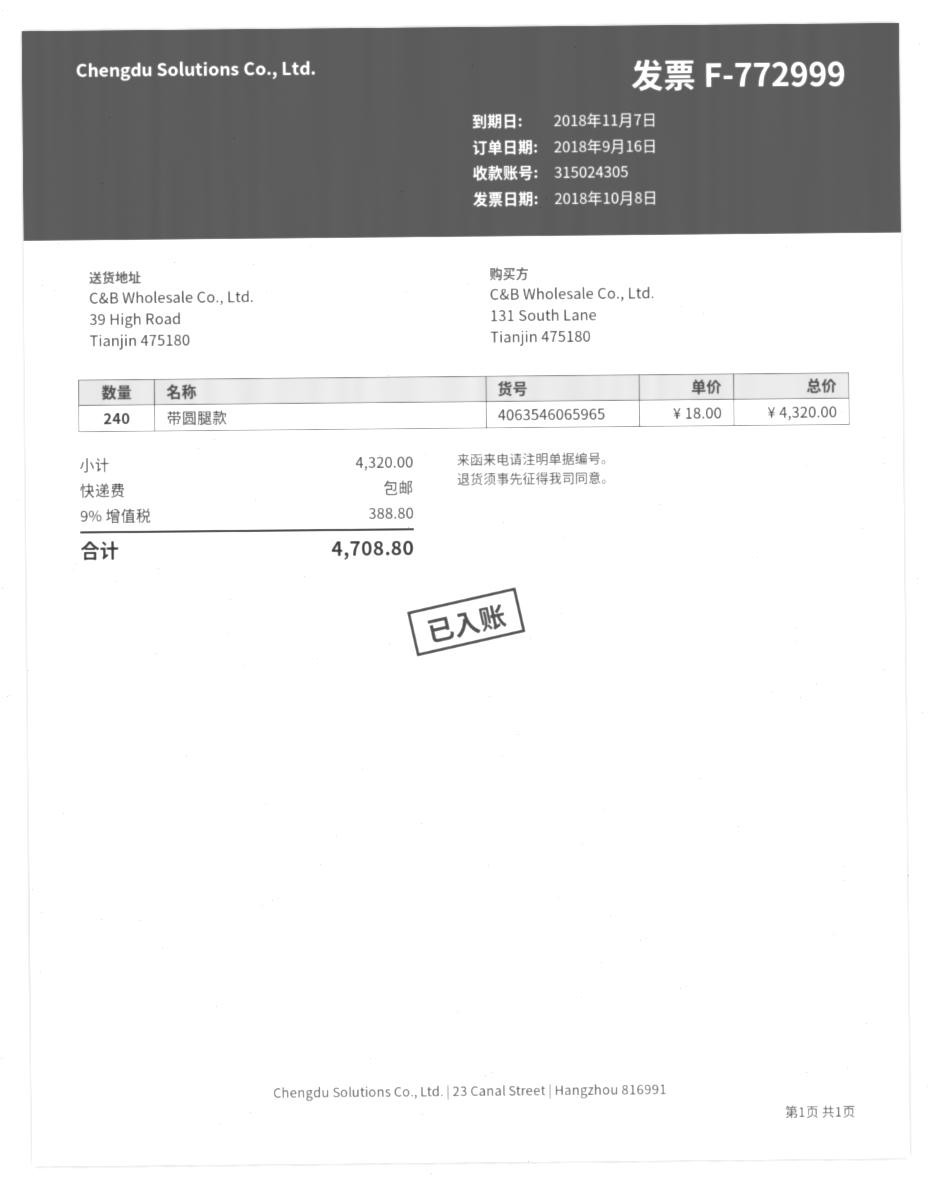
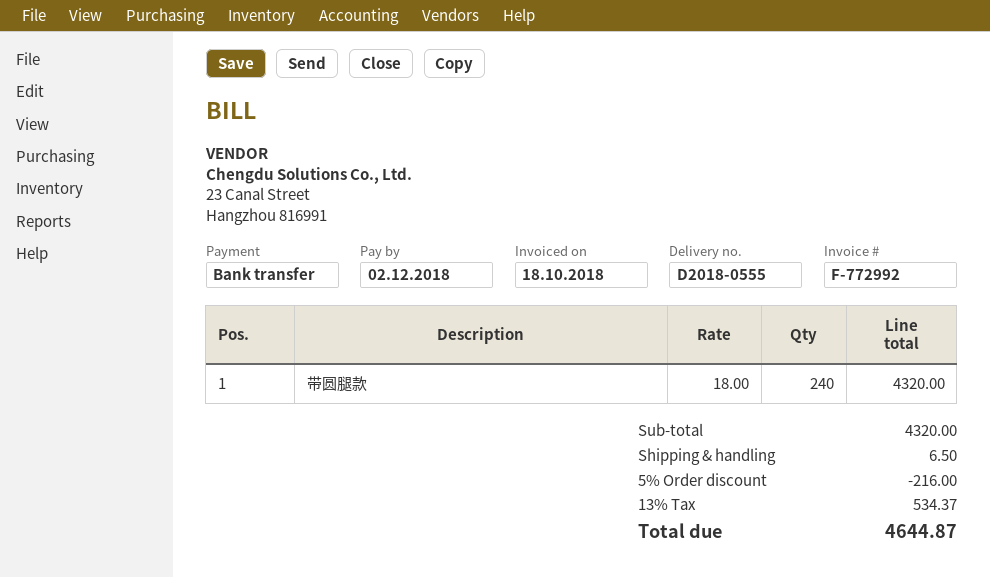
invoice number: F-772999 -> F-772992
invoice date: 2018-10-08 -> 2018-10-18
due date: 2018-11-07 -> 2018-12-02
discount: none -> 5% = 216.00
shipping: 0.00 -> 6.50
tax: 9% = 388.80 -> 13% = 534.37
total: 4708.80 -> 4644.87

